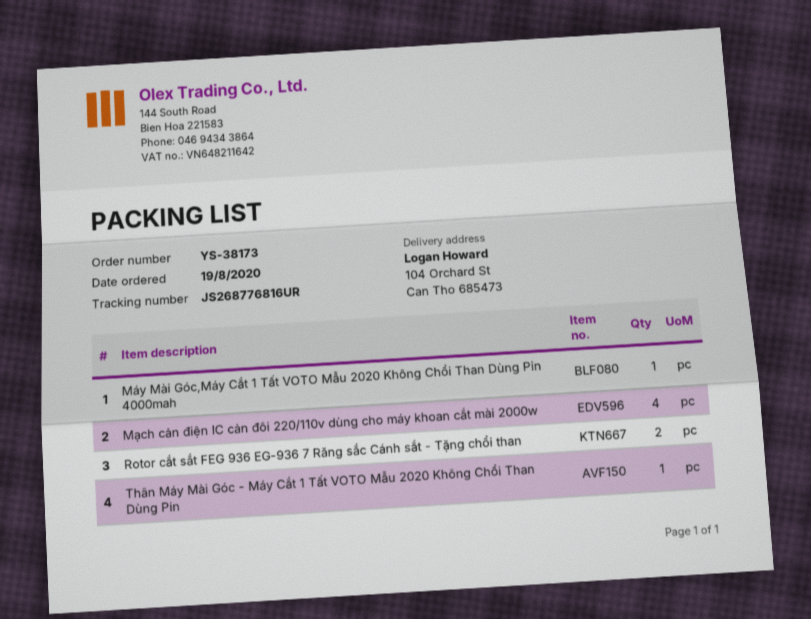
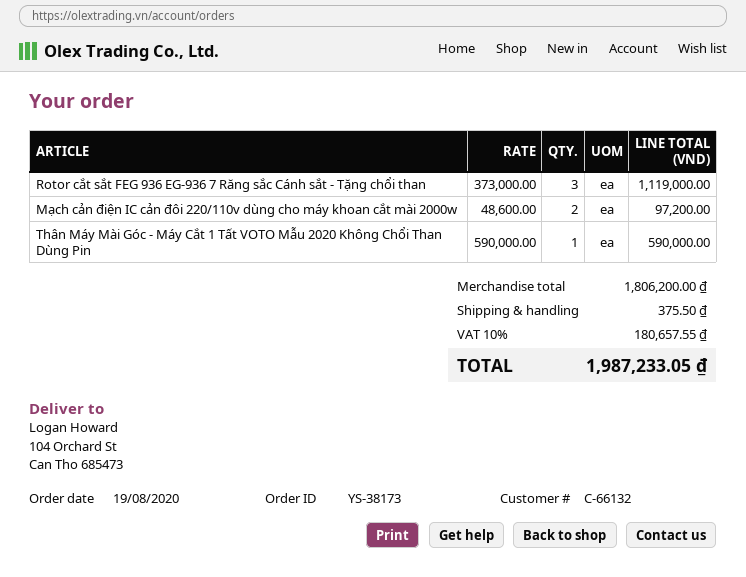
Máy Mài Góc,Máy Cắt 1 Tất VOTO Mẫu 2020 Không Chổi Than Dùng Pin 4000mah: 1 -> none
Mạch cản điện IC cản đôi 220/110v dùng cho máy khoan cắt mài 2000w: 4 -> 2
Rotor cắt sắt FEG 936 EG-936 7 Răng sắc Cánh sắt - Tặng chổi than: 2 -> 3

